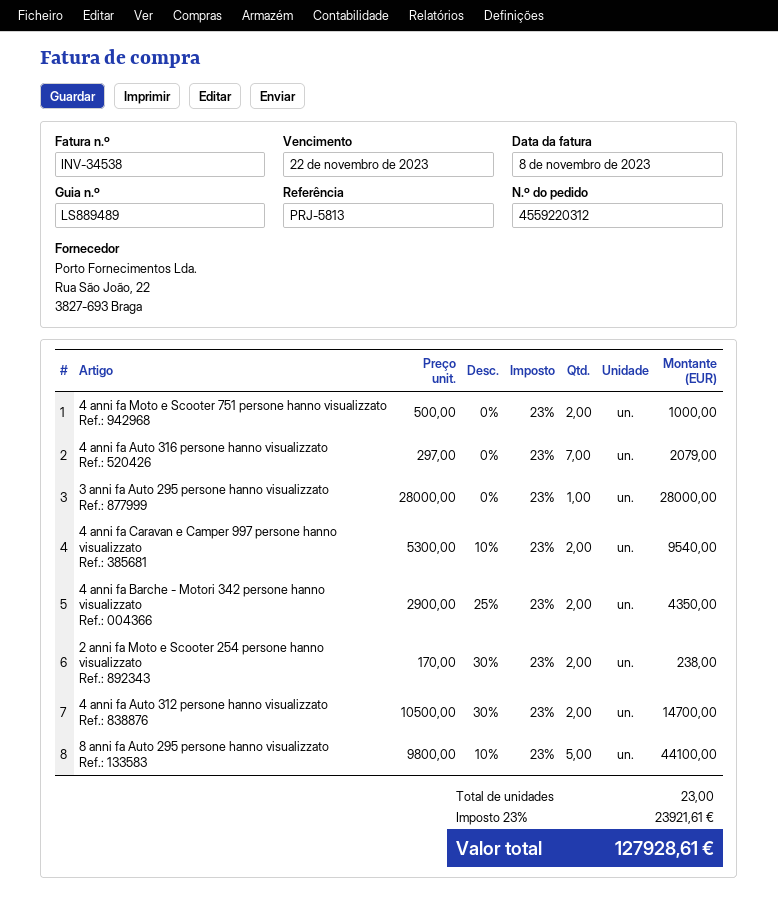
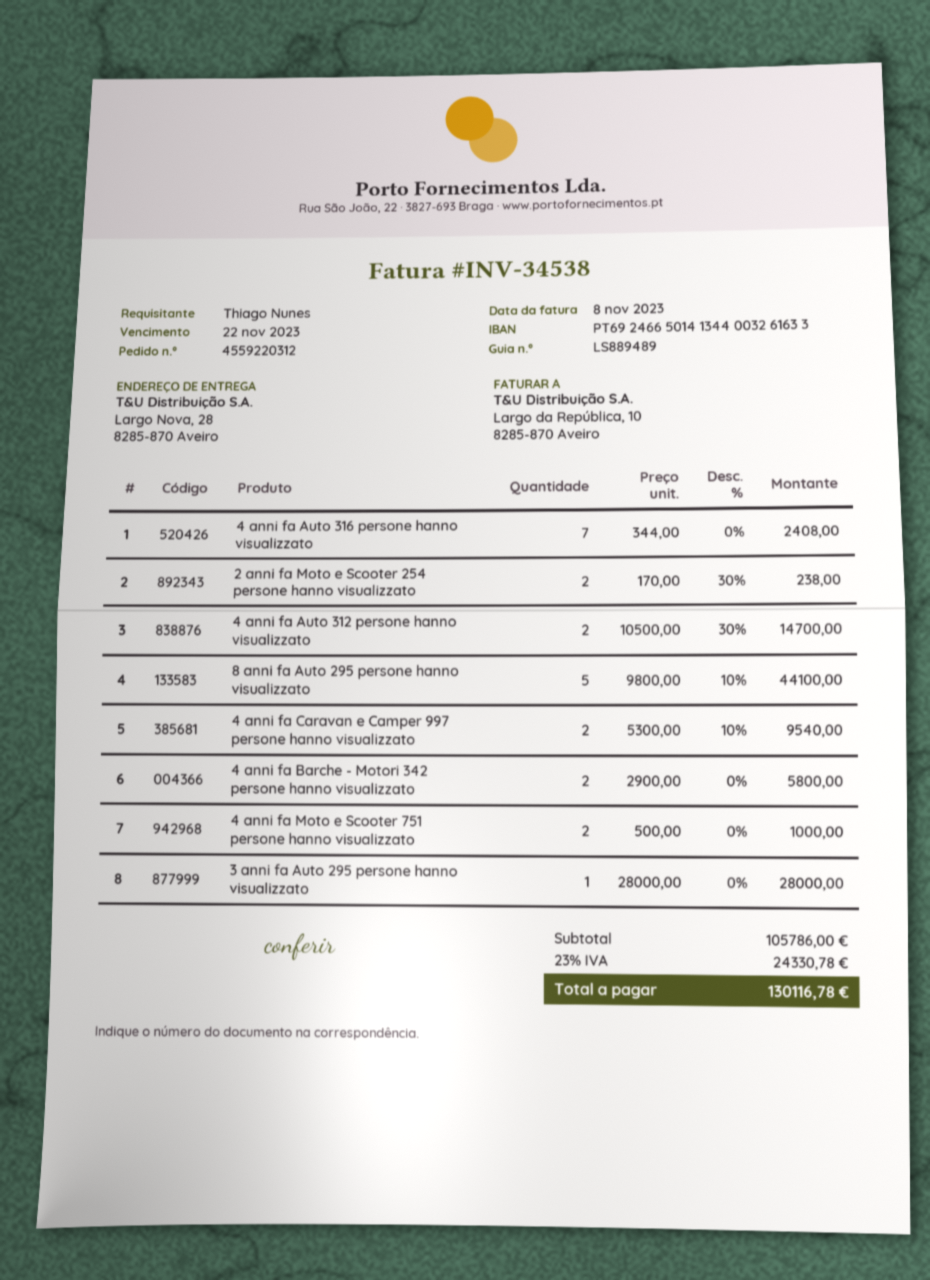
4 anni fa Auto 316 persone hanno visualizzato: 7 x 297.00 = 2079.00 -> 7 x 344.00 = 2408.00
4 anni fa Barche - Motori 342 persone hanno visualizzato: 2 x 2900.00 - 25% = 4350.00 -> 2 x 2900.00 = 5800.00
tax: 23% = 23921.61 -> 23% = 24330.78
total: 127928.61 -> 130116.78

